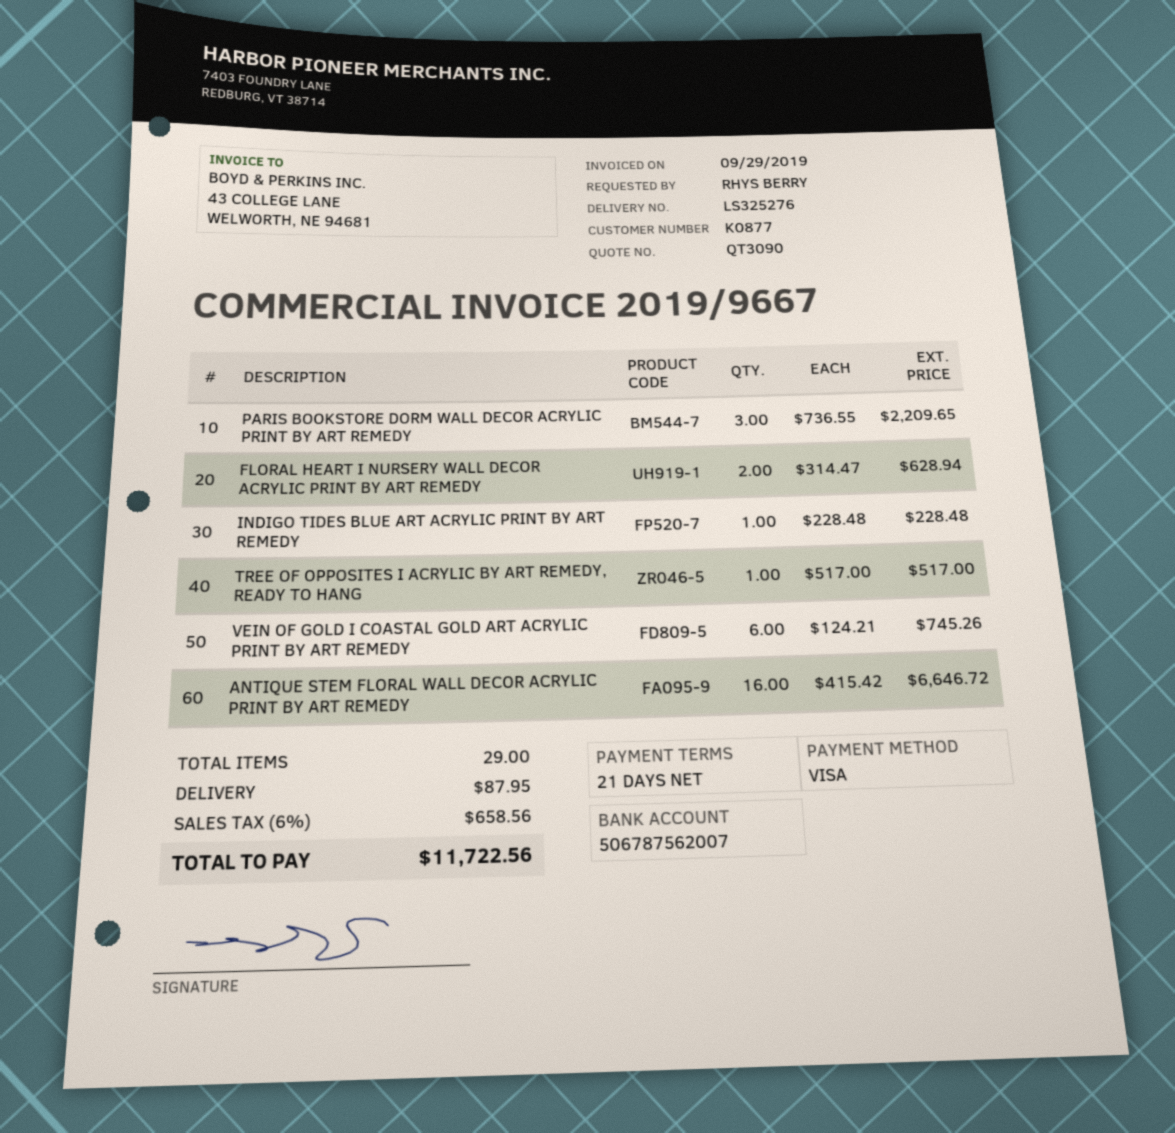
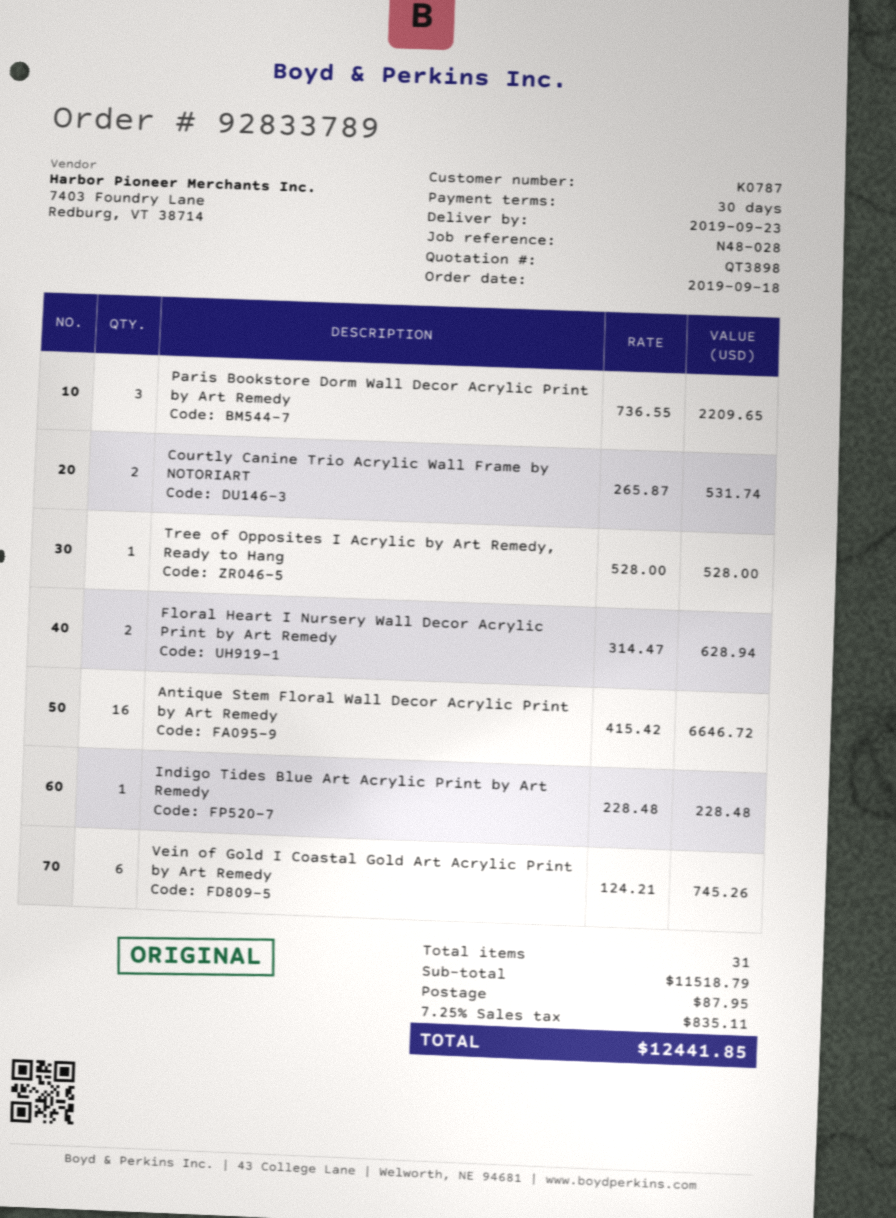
quote number: QT3090 -> QT3898
payment terms: 21 days -> 30 days
customer number: K0877 -> K0787
TREE OF OPPOSITES I ACRYLIC BY ART REMEDY, READY TO HANG: 1 x 517.00 = 517.00 -> 1 x 528.00 = 528.00
Courtly Canine Trio Acrylic Wall Frame by NOTORIART: none -> 2 x 265.87 = 531.74
total quantity: 29 -> 31
tax: 6% = 658.56 -> 7.25% = 835.11
total: 11722.56 -> 12441.85

